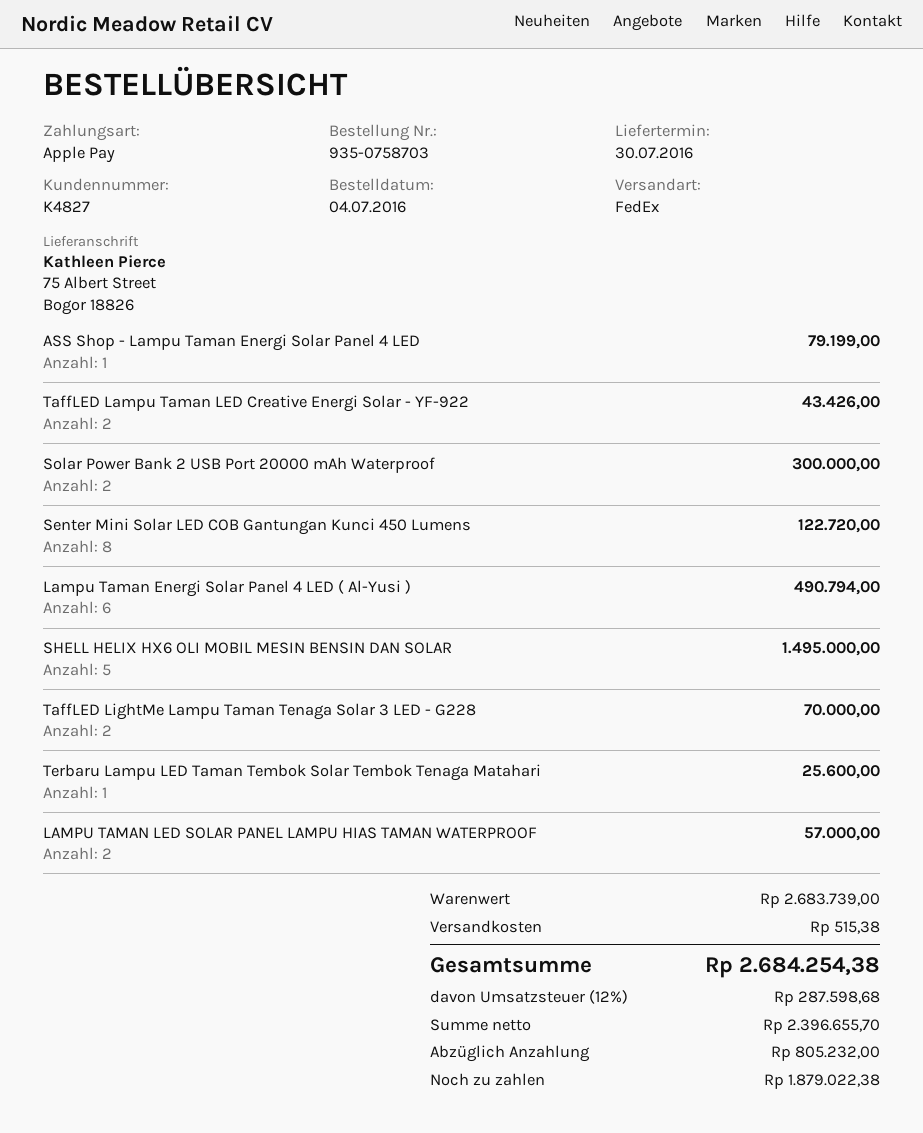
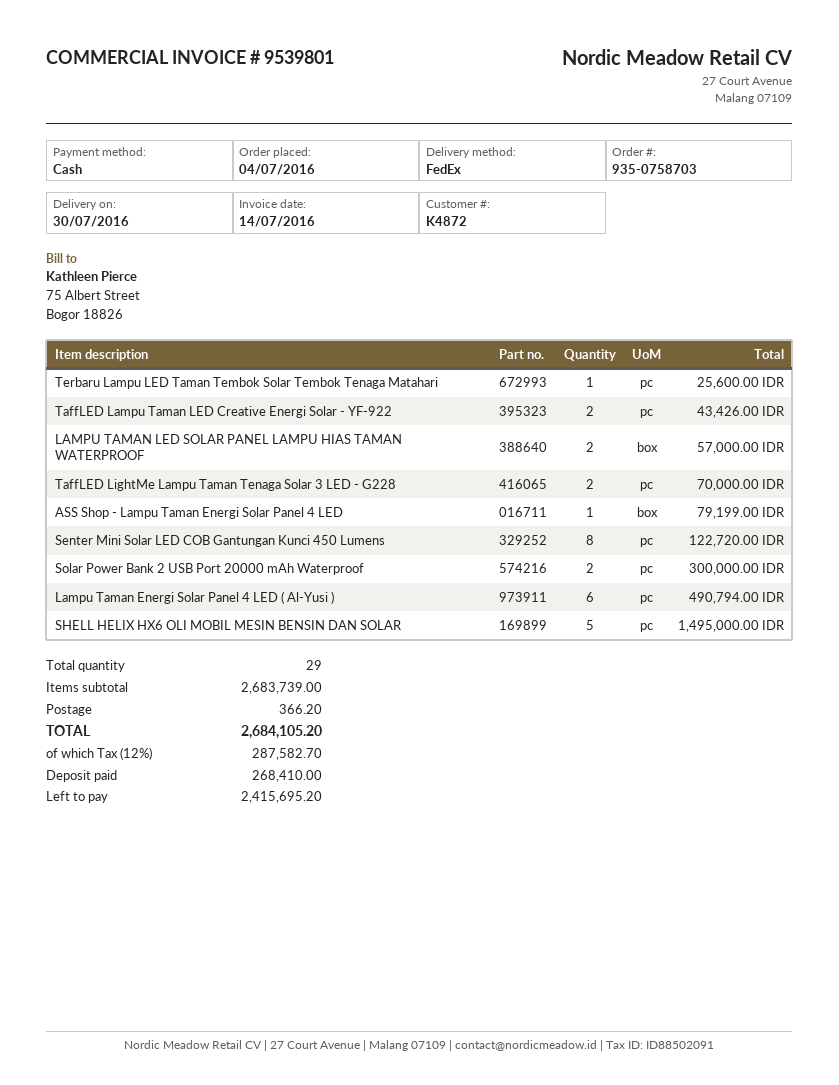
customer number: K4827 -> K4872
payment method: Apple Pay -> cash
shipping: 515.38 -> 366.20
tax: 12% = 287598.68 -> 12% = 287582.70
total: 2684254.38 -> 2684105.20
deposit: 805232.00 -> 268410.00
balance: 1879022.38 -> 2415695.20

